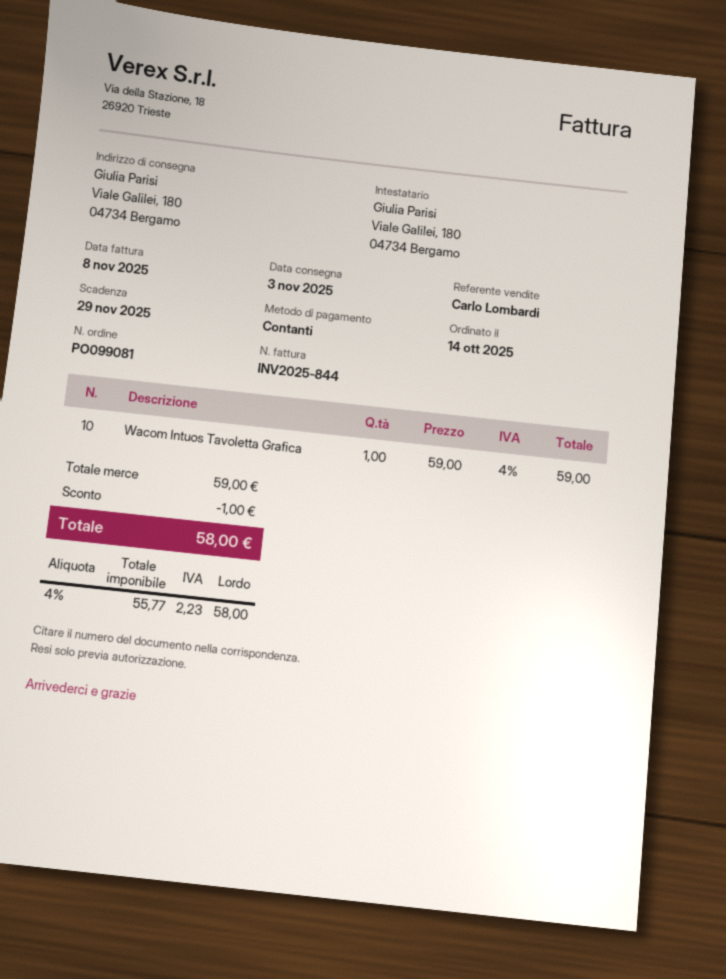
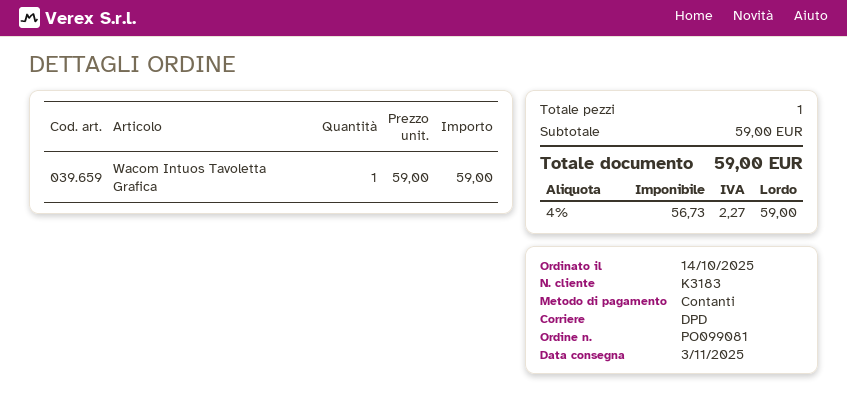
discount: 1.00 -> none
net: 55.77 -> 56.73
tax: 4% = 2.23 -> 4% = 2.27
total: 58.00 -> 59.00

